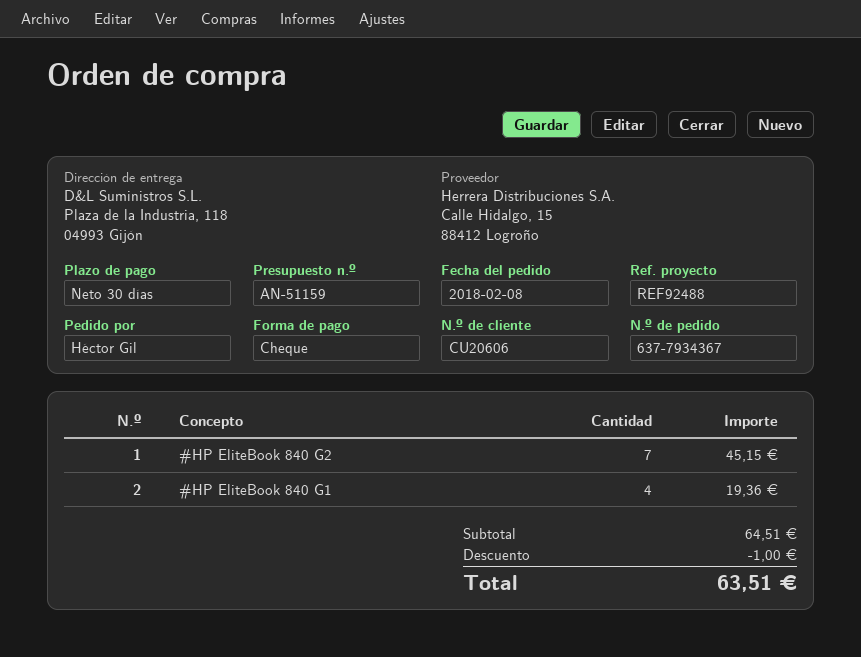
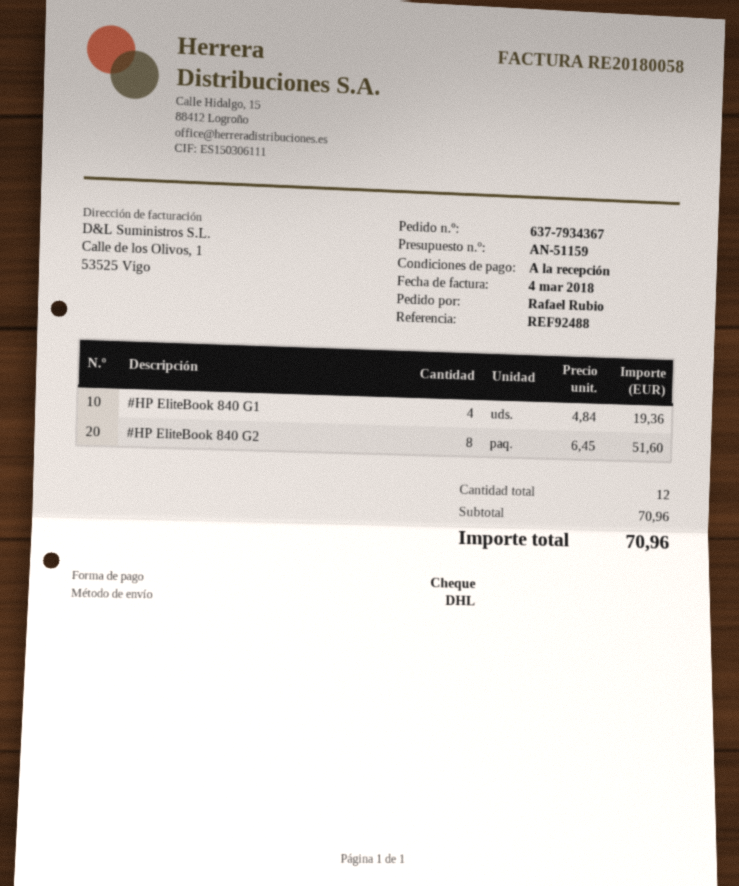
payment terms: 30 days -> on receipt
ordered by: Héctor Gil -> Rafael Rubio
#HP EliteBook 840 G2: 7 for 45.15 -> 8 for 51.60
subtotal: 64.51 -> 70.96
discount: 1.00 -> none
total: 63.51 -> 70.96

